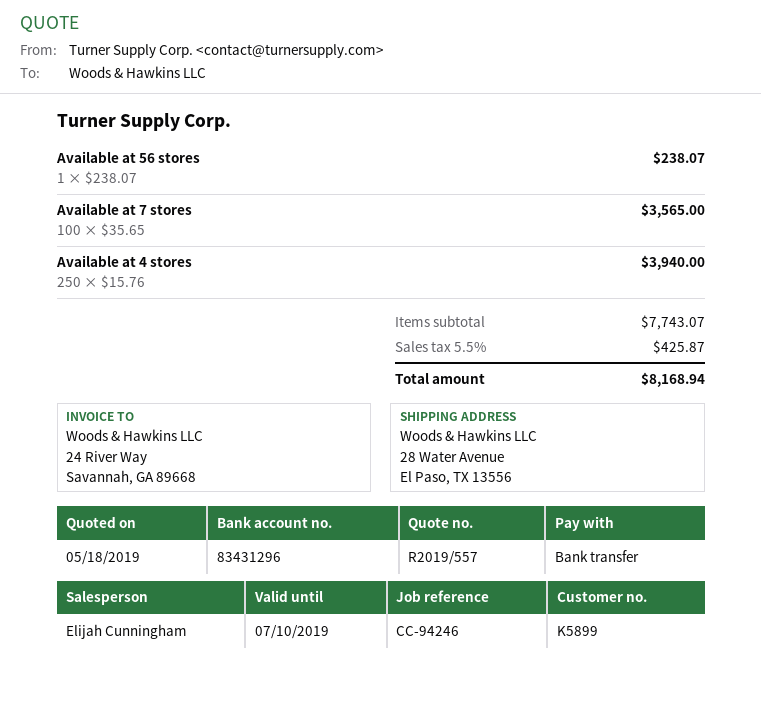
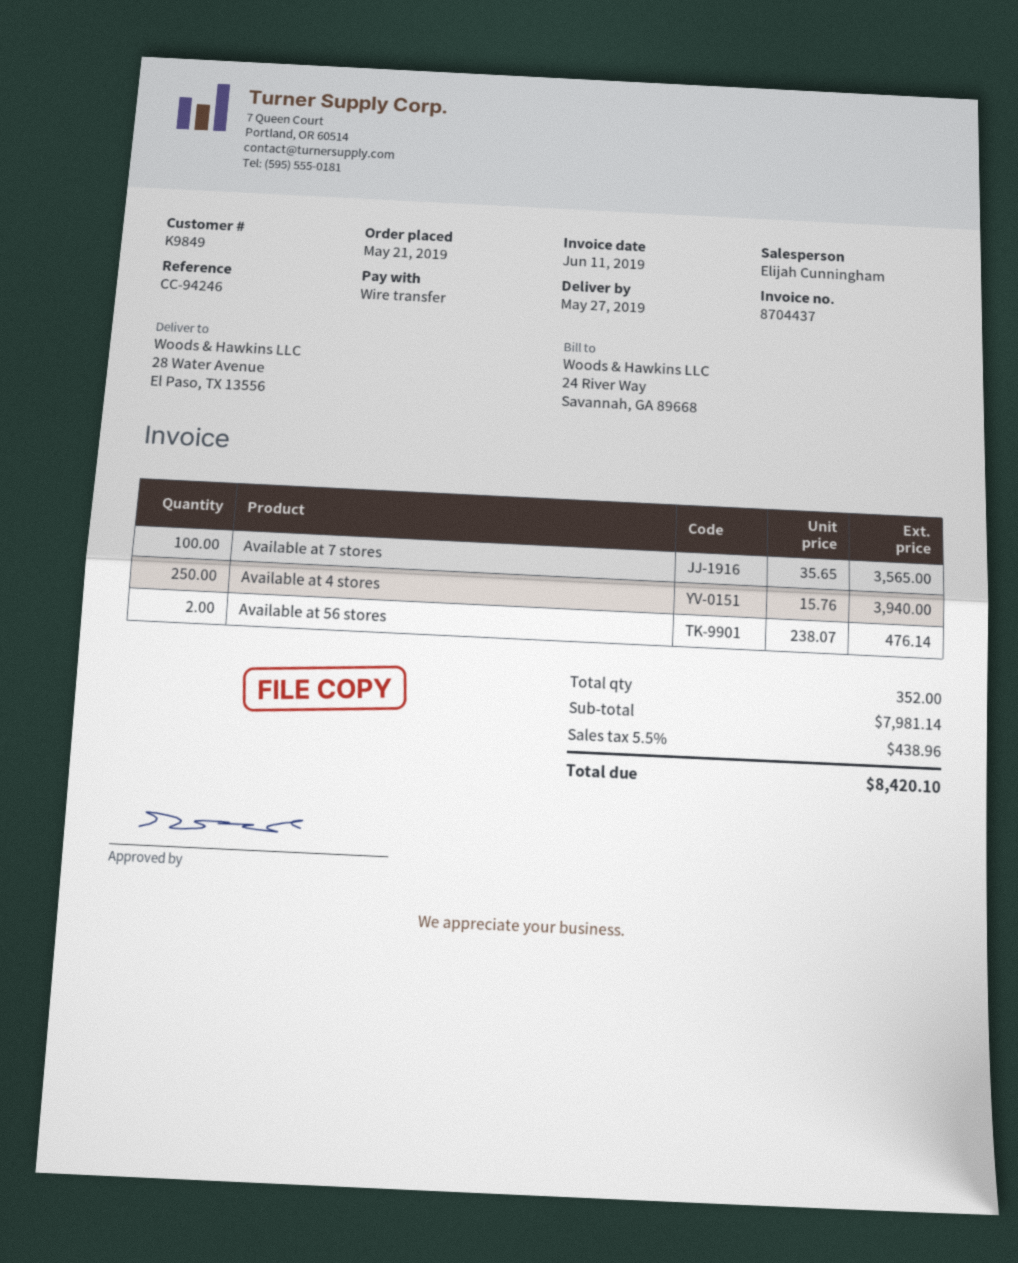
customer number: K5899 -> K9849
Available at 56 stores: 1 x 238.07 = 238.07 -> 2 x 238.07 = 476.14
subtotal: 7743.07 -> 7981.14
tax: 5.5% = 425.87 -> 5.5% = 438.96
total: 8168.94 -> 8420.10

